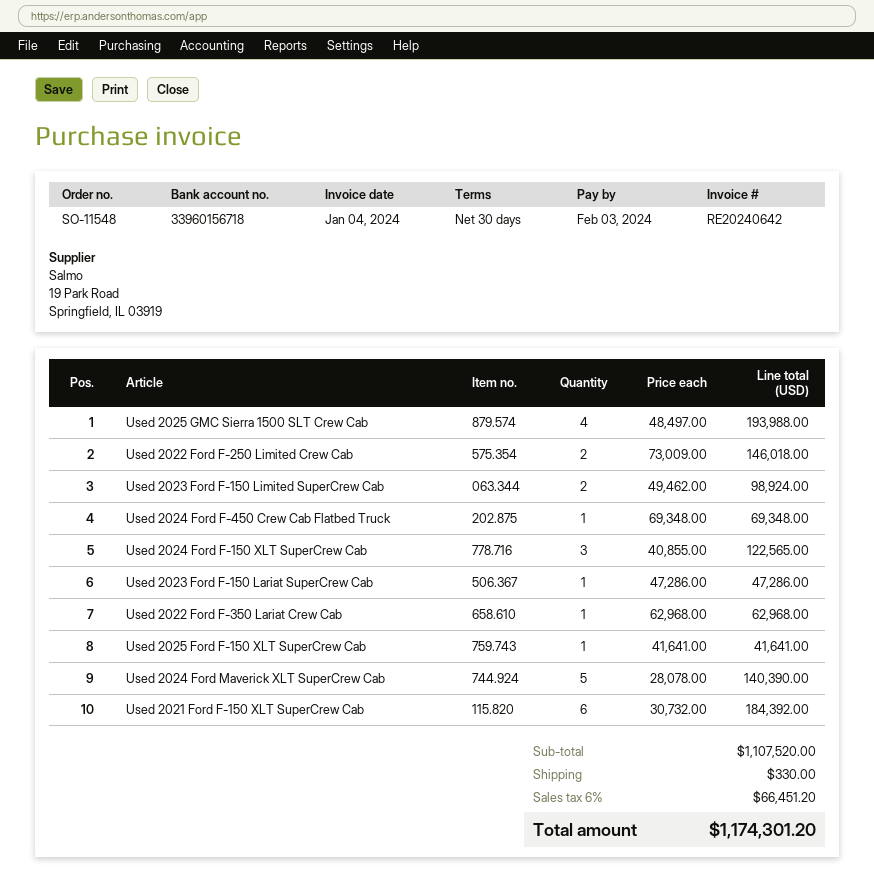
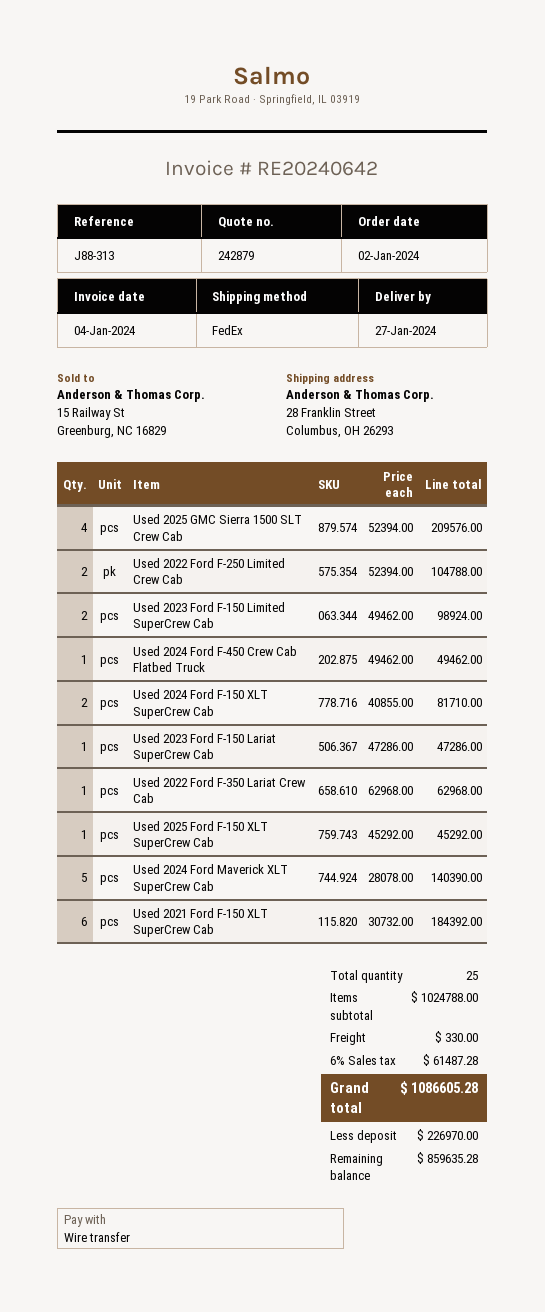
Used 2025 GMC Sierra 1500 SLT Crew Cab: 4 x 48497.00 = 193988.00 -> 4 x 52394.00 = 209576.00
Used 2022 Ford F-250 Limited Crew Cab: 2 x 73009.00 = 146018.00 -> 2 x 52394.00 = 104788.00
Used 2024 Ford F-450 Crew Cab Flatbed Truck: 1 x 69348.00 = 69348.00 -> 1 x 49462.00 = 49462.00
Used 2024 Ford F-150 XLT SuperCrew Cab: 3 x 40855.00 = 122565.00 -> 2 x 40855.00 = 81710.00
Used 2025 Ford F-150 XLT SuperCrew Cab: 1 x 41641.00 = 41641.00 -> 1 x 45292.00 = 45292.00
subtotal: 1107520.00 -> 1024788.00
tax: 6% = 66451.20 -> 6% = 61487.28
total: 1174301.20 -> 1086605.28

